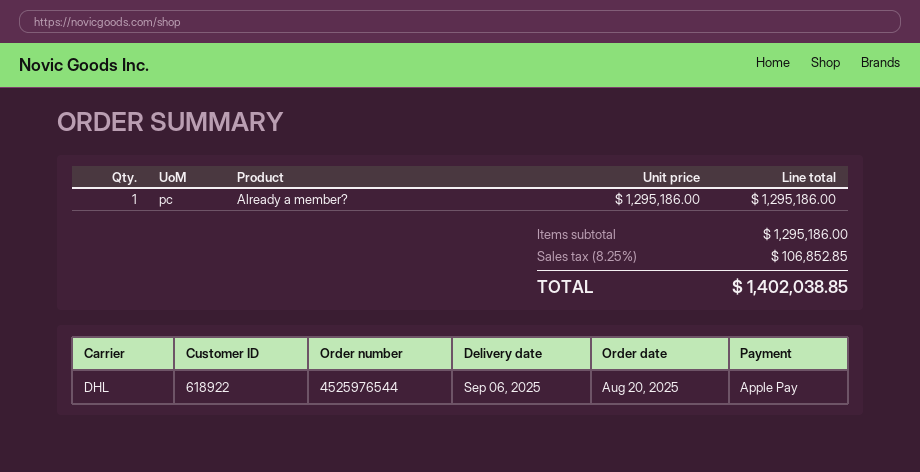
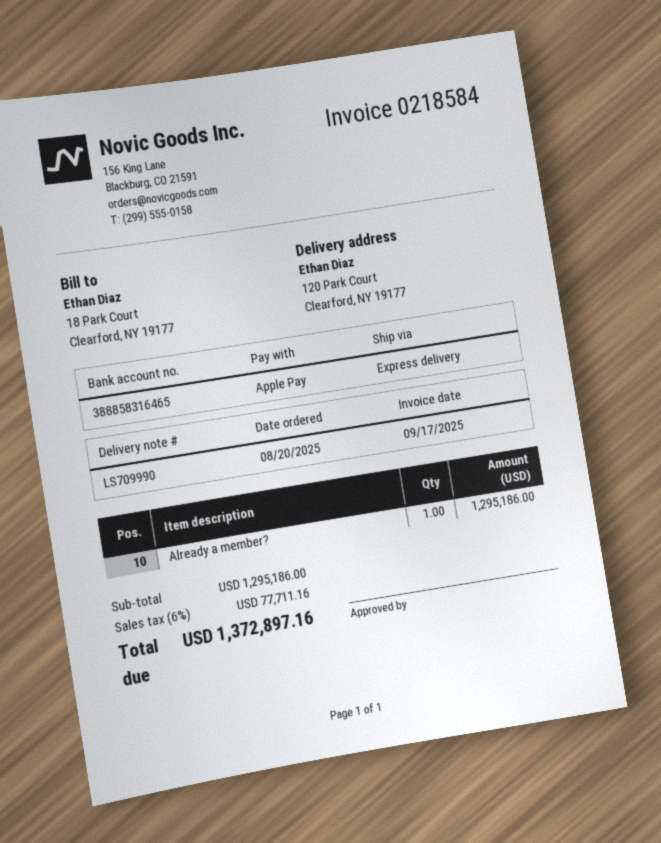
shipping method: DHL -> express
tax: 8.25% = 106852.85 -> 6% = 77711.16
total: 1402038.85 -> 1372897.16

